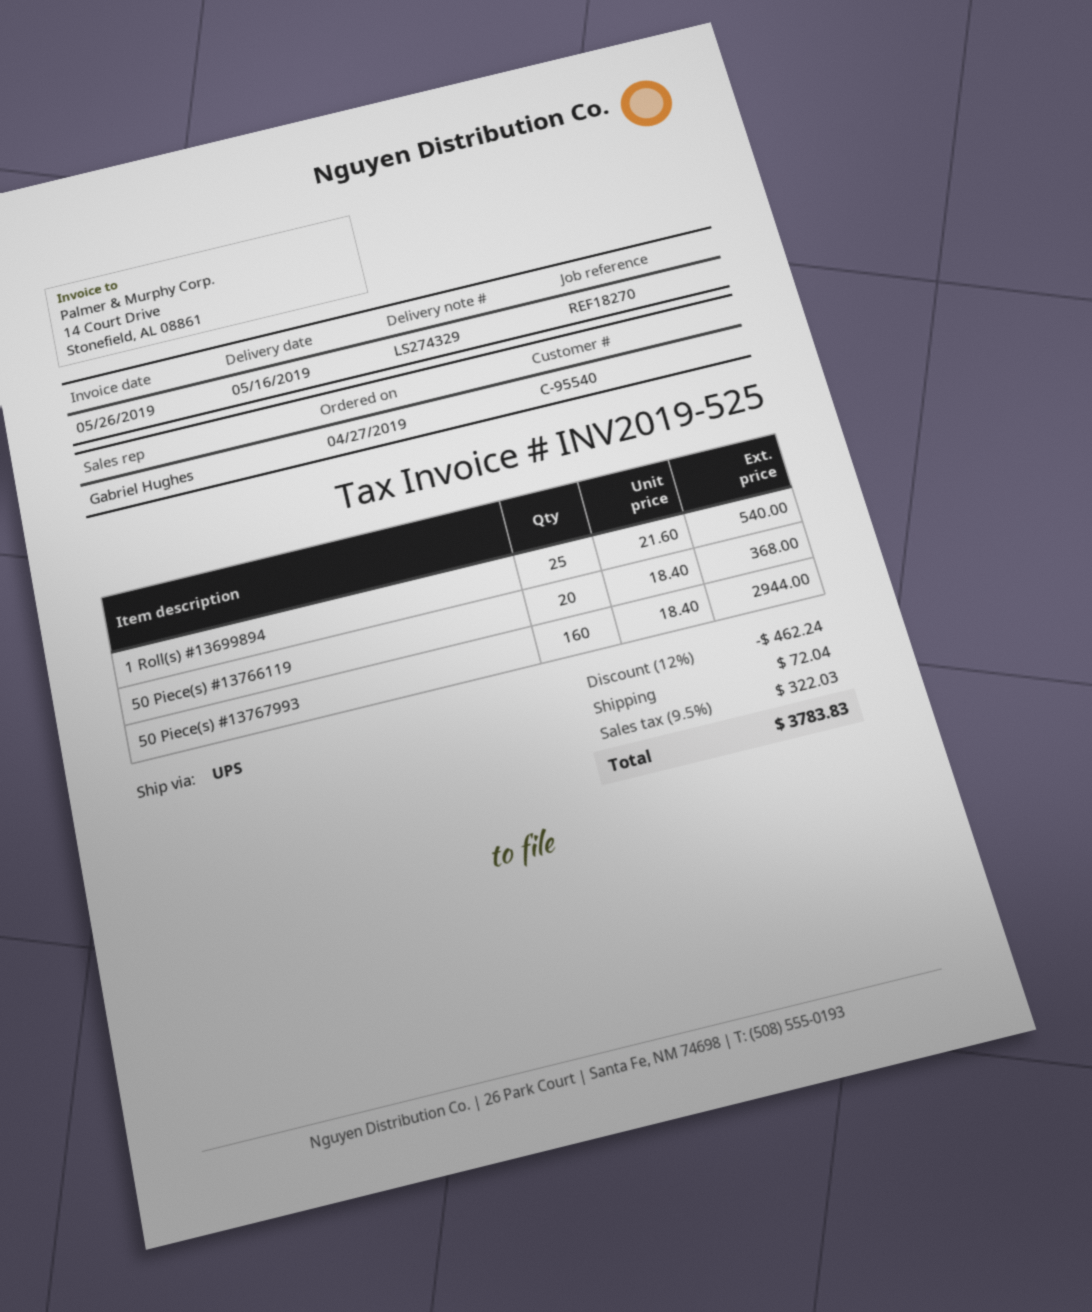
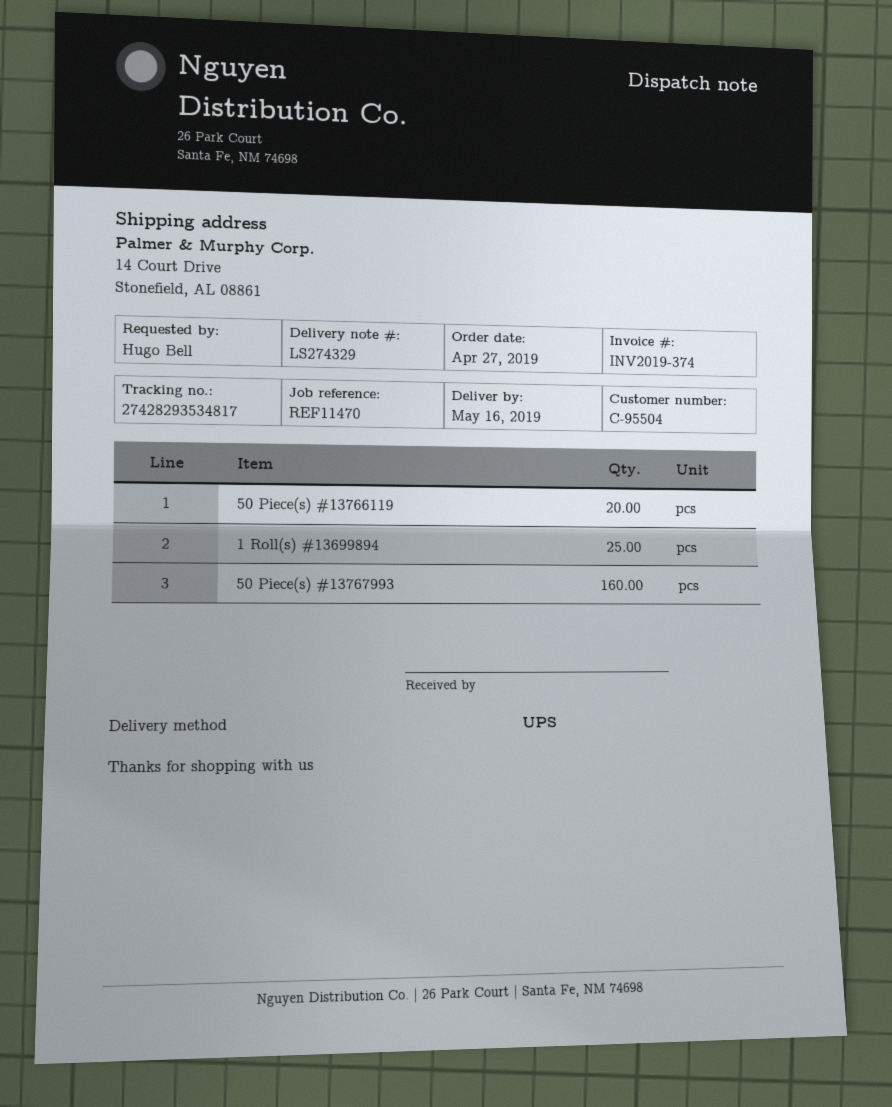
invoice number: INV2019-525 -> INV2019-374
customer number: C-95540 -> C-95504
reference: REF18270 -> REF11470

